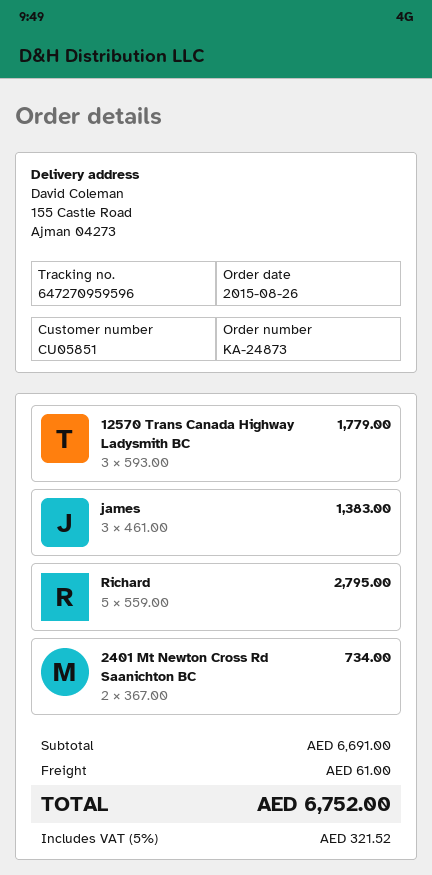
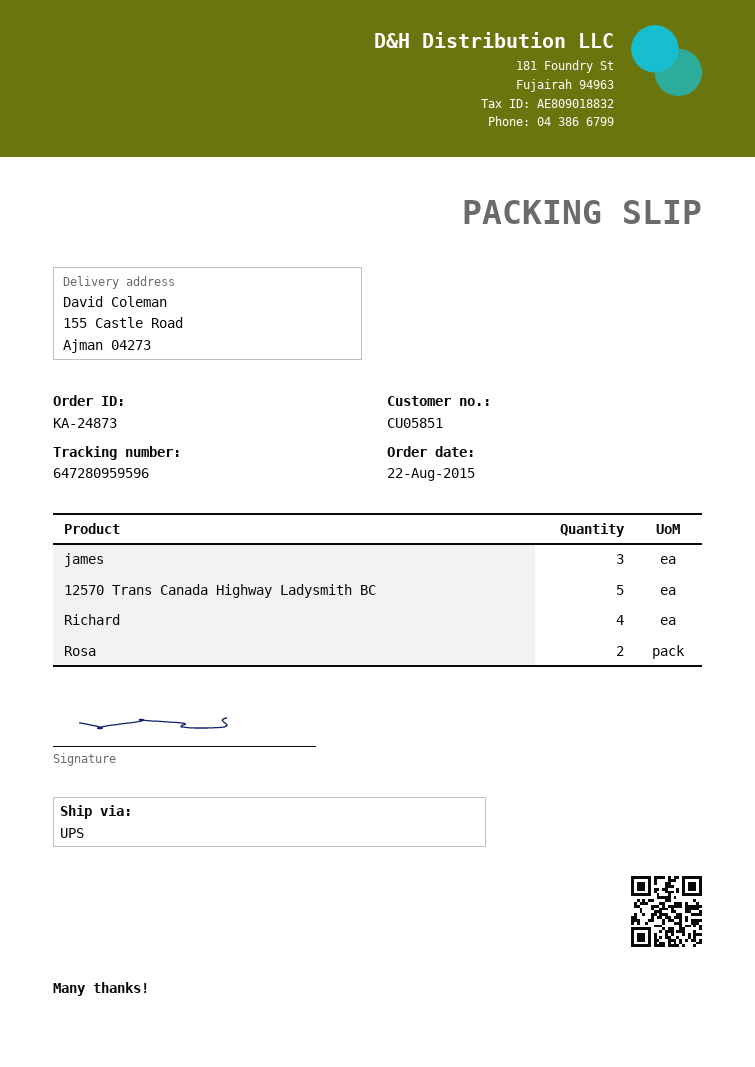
order date: 2015-08-26 -> 2015-08-22
tracking number: 647270959596 -> 647280959596
12570 Trans Canada Highway Ladysmith BC: 3 -> 5
Richard: 5 -> 4
2401 Mt Newton Cross Rd Saanichton BC: 2 -> none
Rosa: none -> 2

